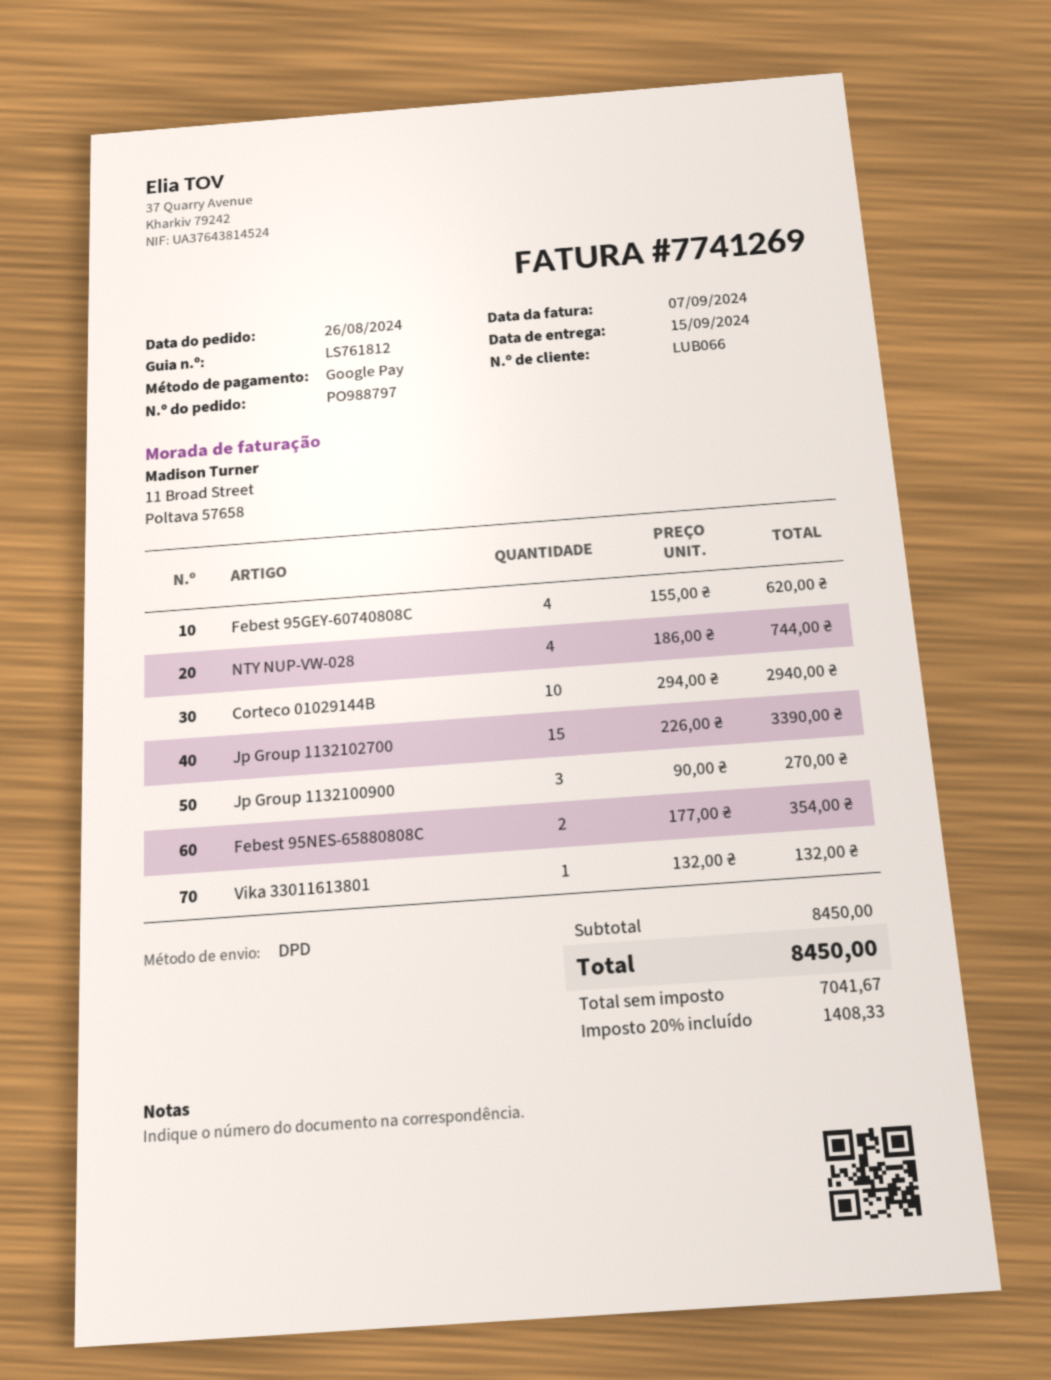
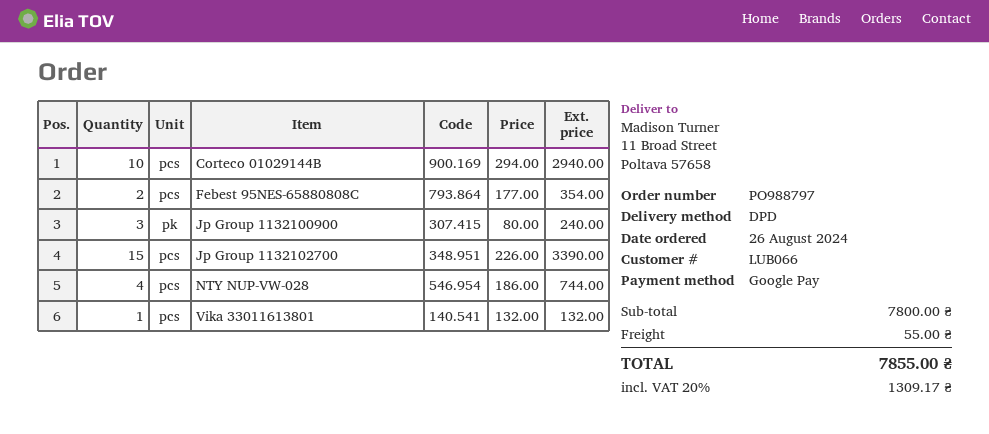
Febest 95GEY-60740808C: 4 x 155.00 = 620.00 -> none
Jp Group 1132100900: 3 x 90.00 = 270.00 -> 3 x 80.00 = 240.00
subtotal: 8450.00 -> 7800.00
shipping: none -> 55.00
tax: 20% = 1408.33 -> 20% = 1309.17
total: 8450.00 -> 7855.00

